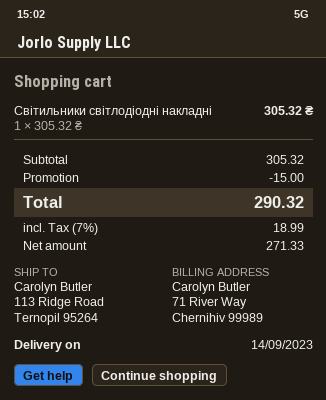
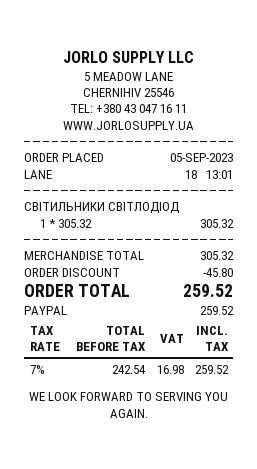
discount: 15.00 -> 45.80
net: 271.33 -> 242.54
tax: 7% = 18.99 -> 7% = 16.98
total: 290.32 -> 259.52

